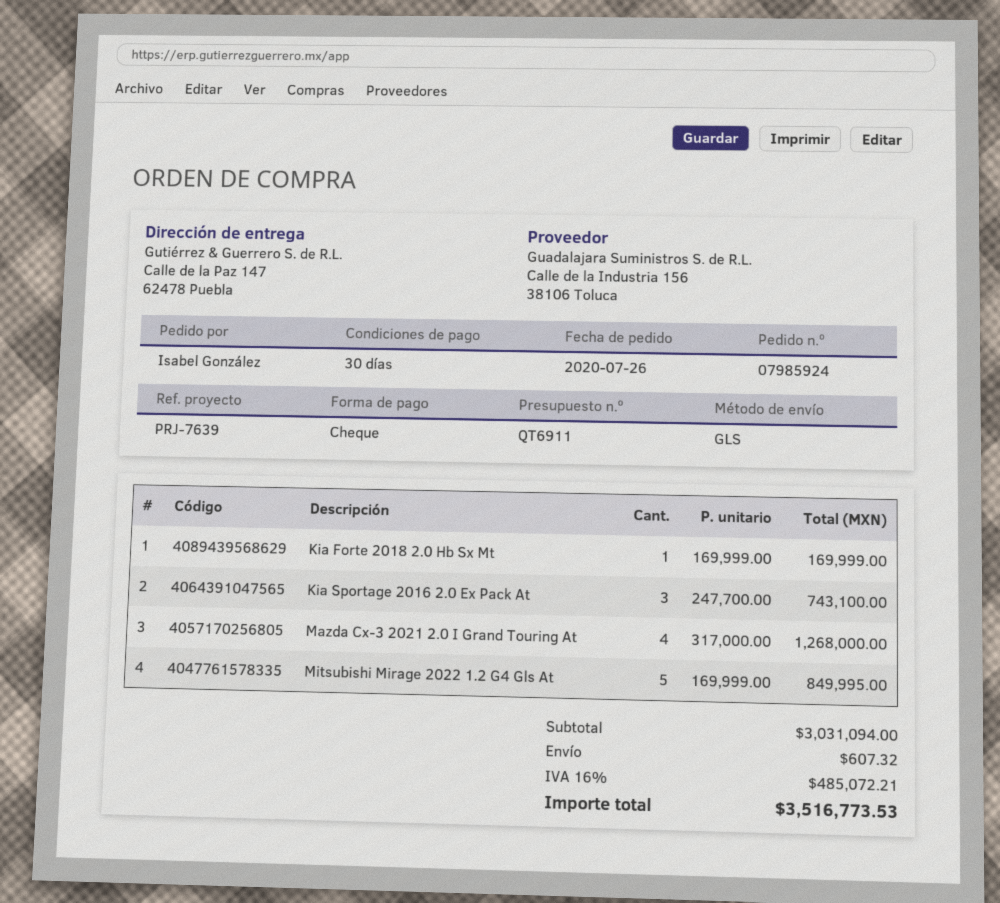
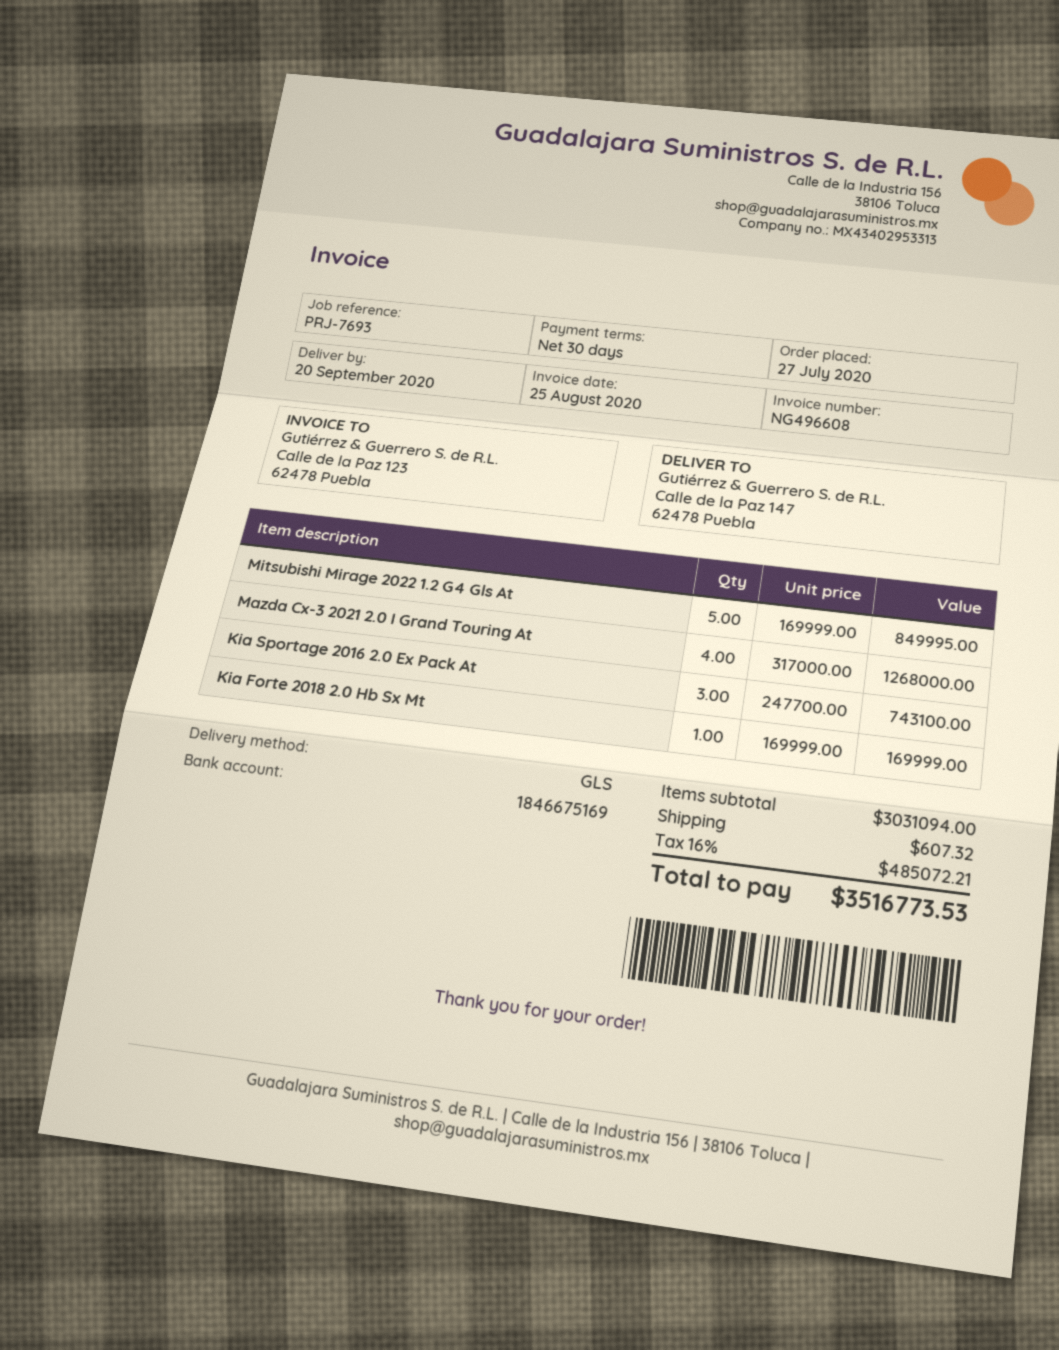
order date: 2020-07-26 -> 2020-07-27
reference: PRJ-7639 -> PRJ-7693

